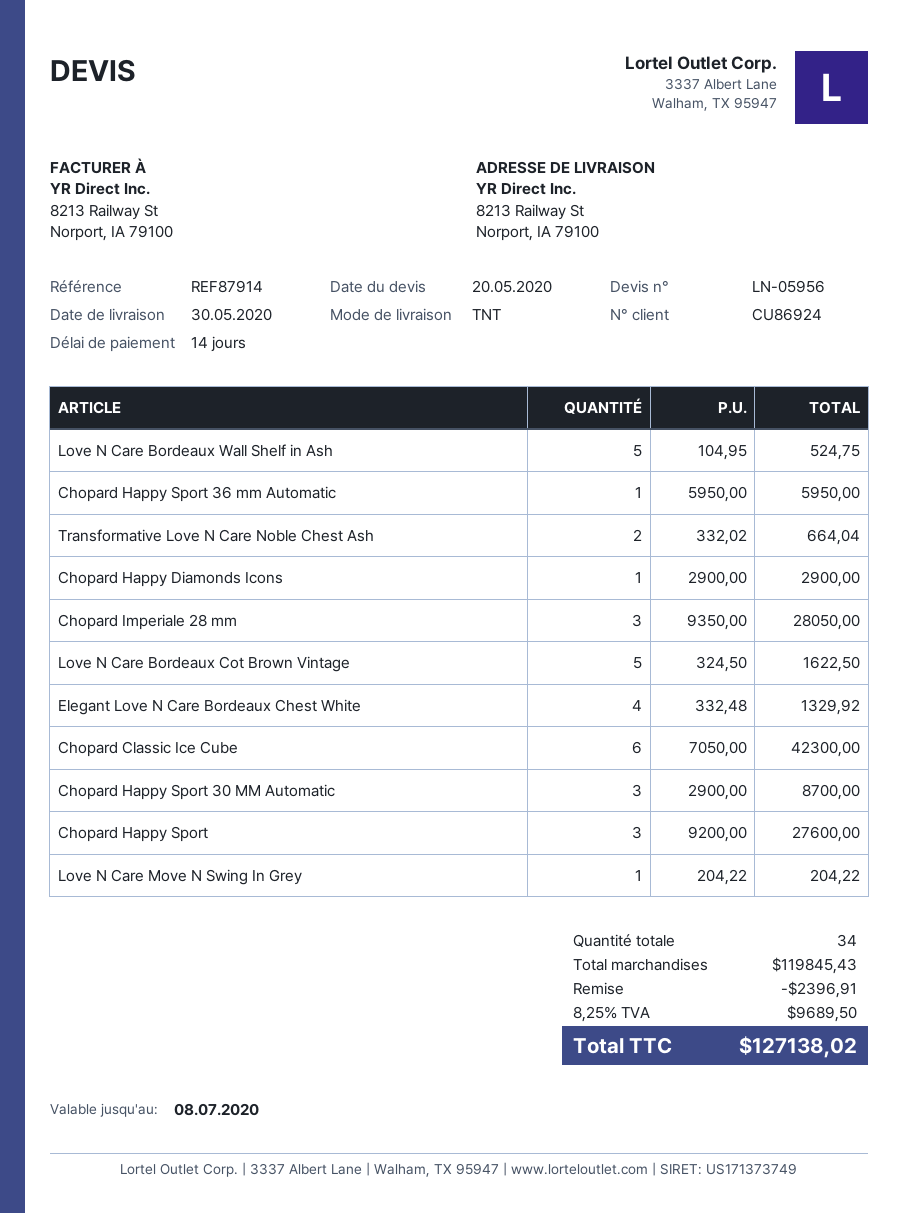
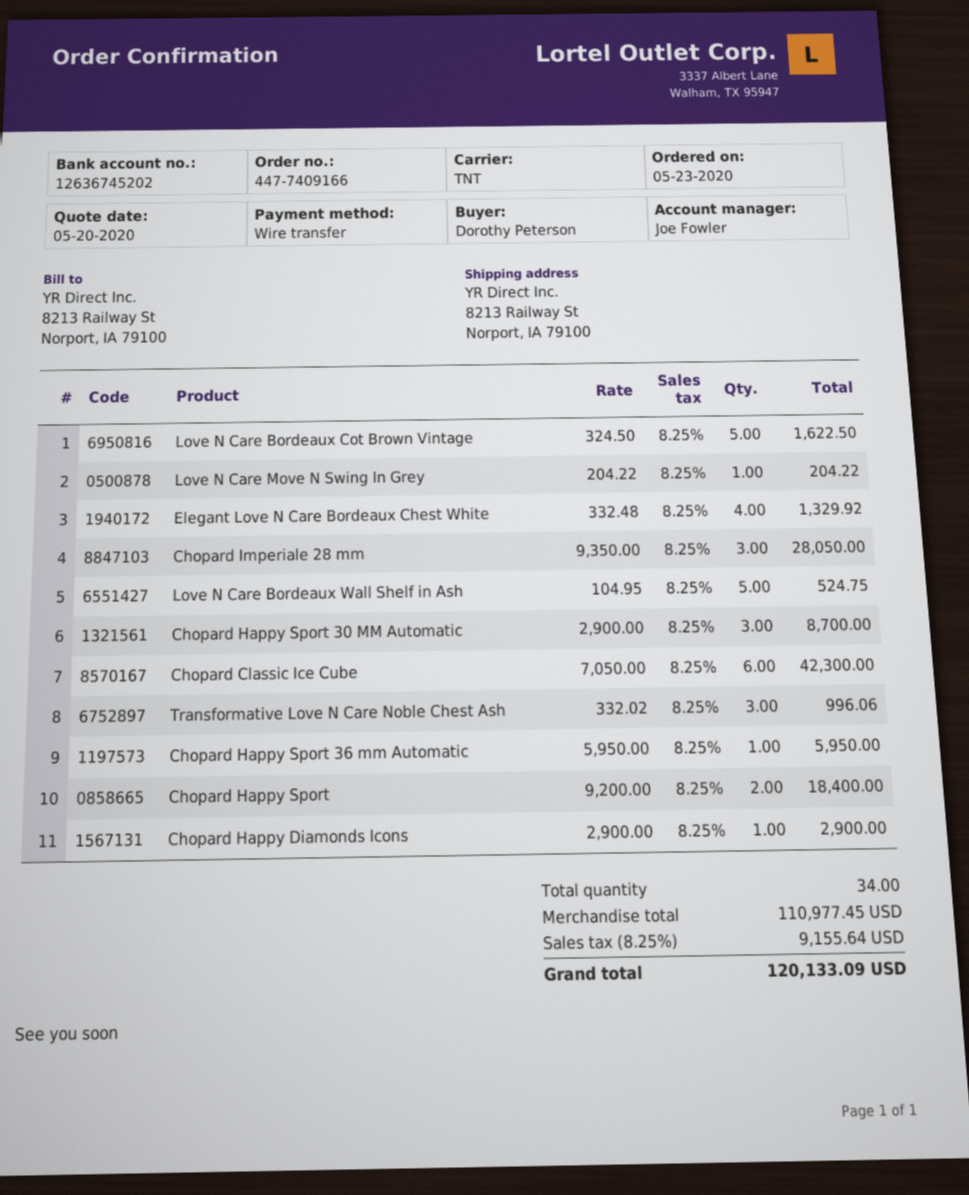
Transformative Love N Care Noble Chest Ash: 2 x 332.02 = 664.04 -> 3 x 332.02 = 996.06
Chopard Happy Sport: 3 x 9200.00 = 27600.00 -> 2 x 9200.00 = 18400.00
subtotal: 119845.43 -> 110977.45
discount: 2396.91 -> none
tax: 8.25% = 9689.50 -> 8.25% = 9155.64
total: 127138.02 -> 120133.09

